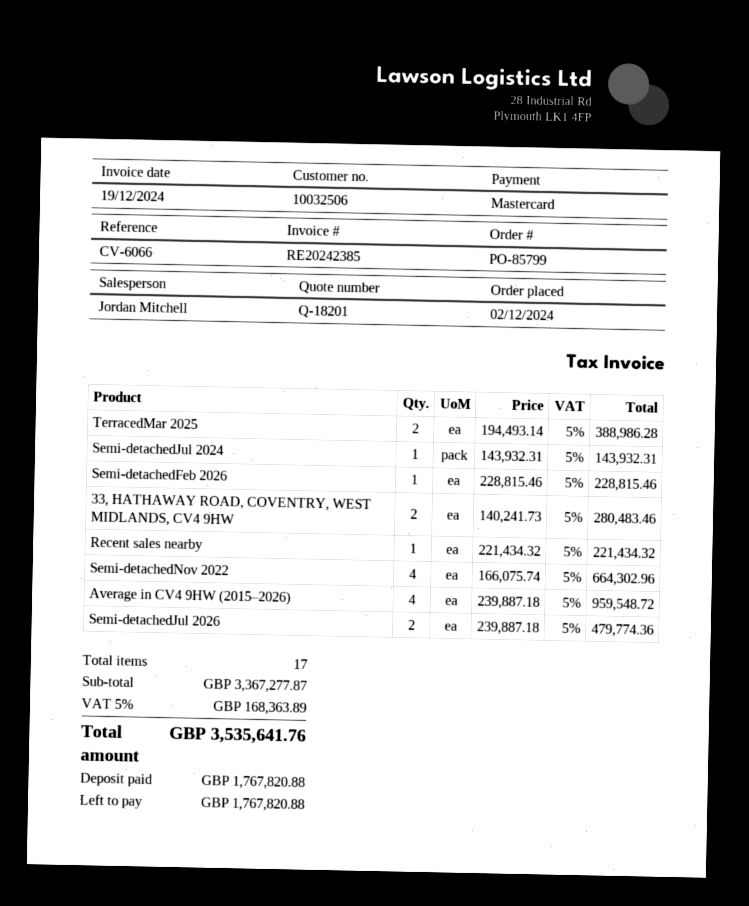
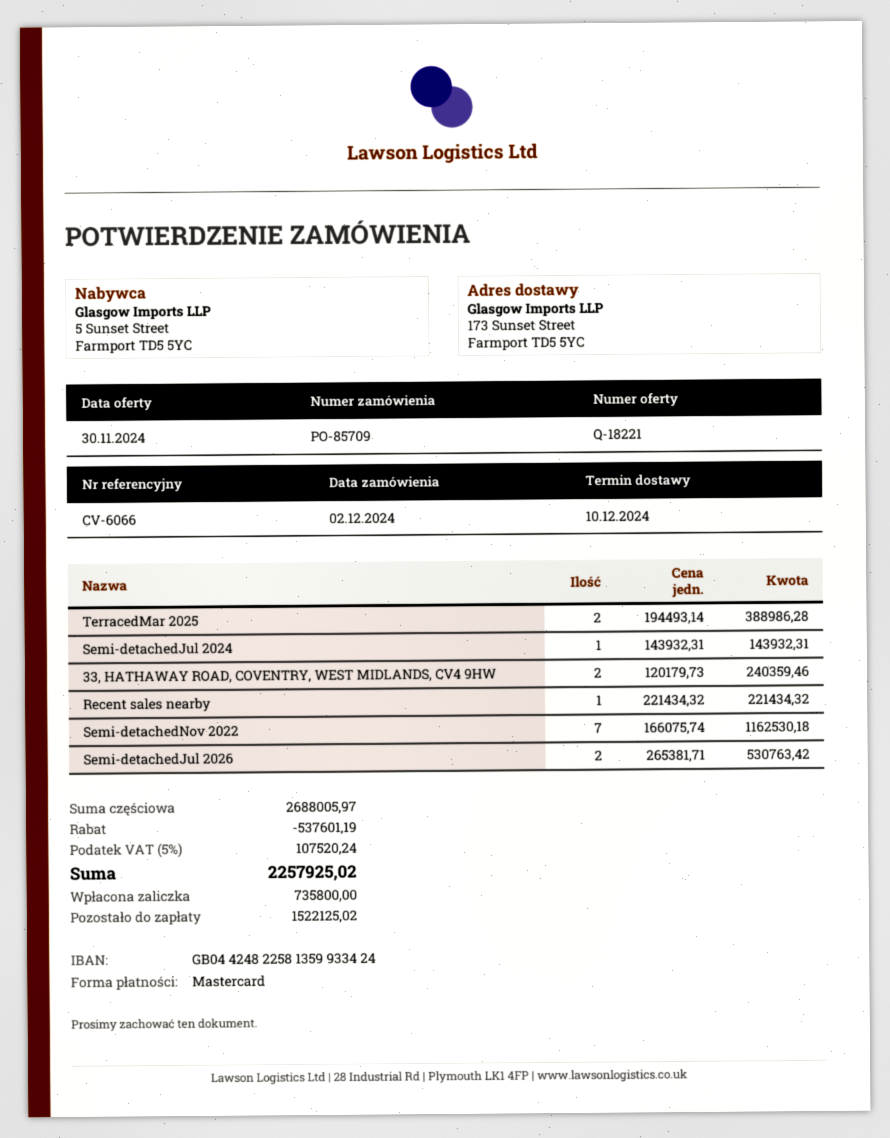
quote number: Q-18201 -> Q-18221
order number: PO-85799 -> PO-85709
Semi-detachedFeb 2026: 1 x 228815.46 = 228815.46 -> none
33, HATHAWAY ROAD, COVENTRY, WEST MIDLANDS, CV4 9HW: 2 x 140241.73 = 280483.46 -> 2 x 120179.73 = 240359.46
Semi-detachedNov 2022: 4 x 166075.74 = 664302.96 -> 7 x 166075.74 = 1162530.18
Average in CV4 9HW (2015–2026): 4 x 239887.18 = 959548.72 -> none
Semi-detachedJul 2026: 2 x 239887.18 = 479774.36 -> 2 x 265381.71 = 530763.42
subtotal: 3367277.87 -> 2688005.97
discount: none -> 537601.19
tax: 5% = 168363.89 -> 5% = 107520.24
total: 3535641.76 -> 2257925.02
deposit: 1767820.88 -> 735800.00
balance: 1767820.88 -> 1522125.02

